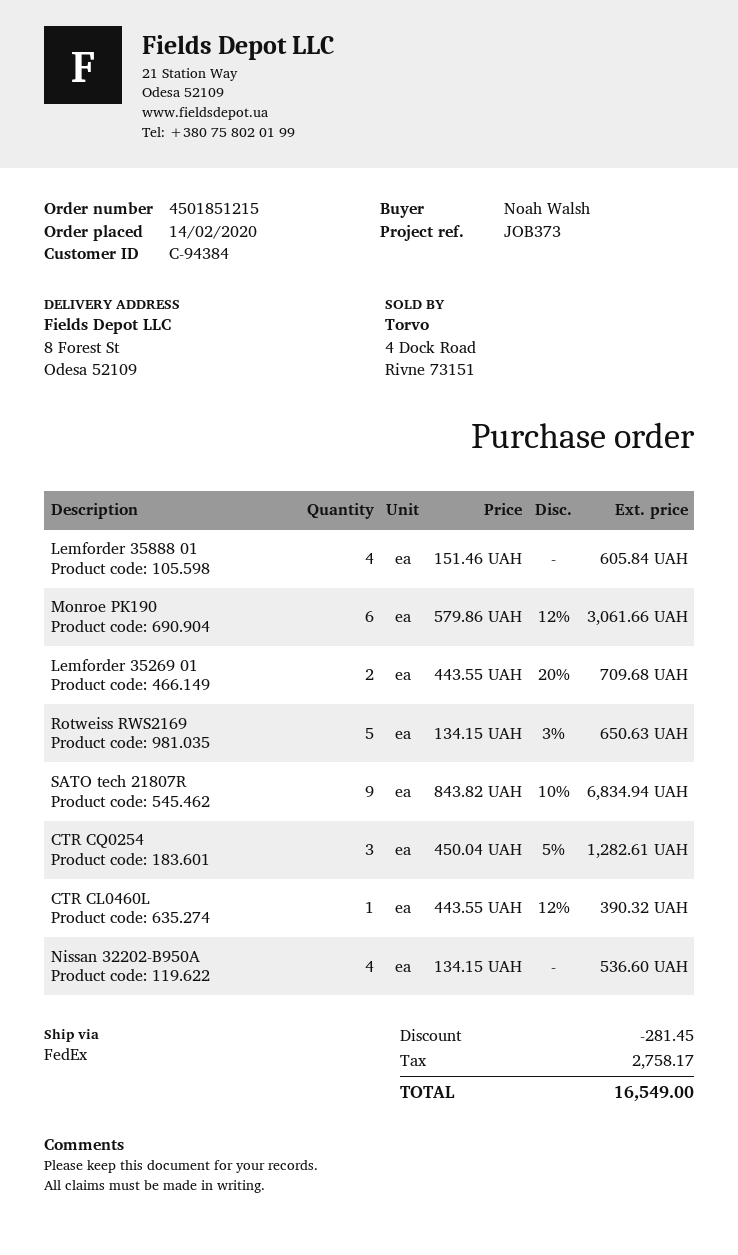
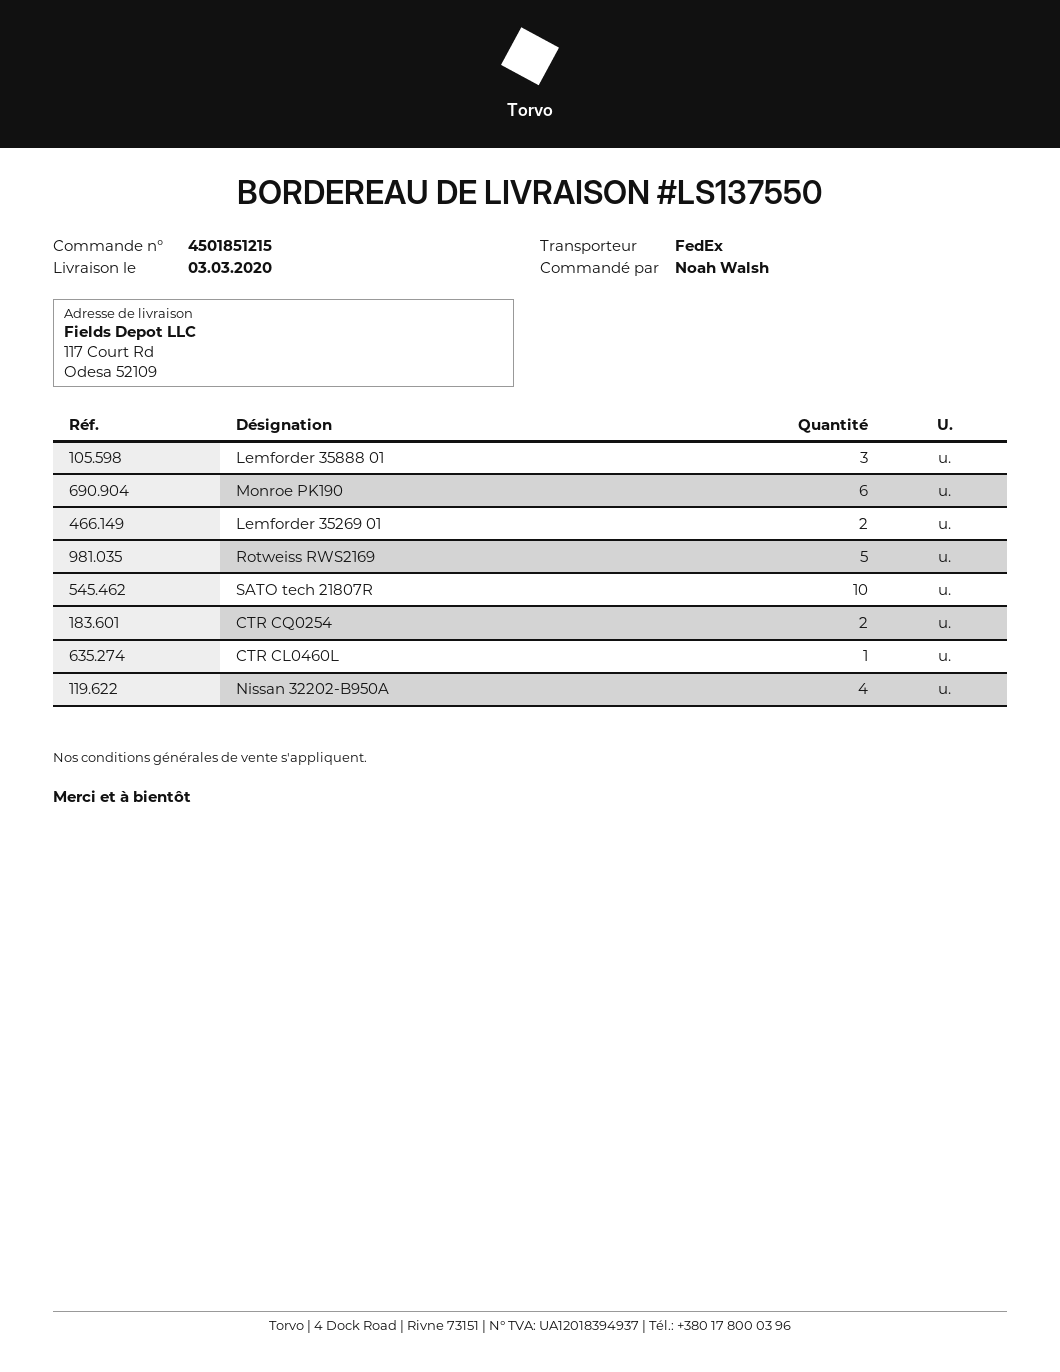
ship to: 8 Forest St, Odesa 52109 -> 117 Court Rd, Odesa 52109
Lemforder 35888 01: 4 -> 3
SATO tech 21807R: 9 -> 10
CTR CQ0254: 3 -> 2

